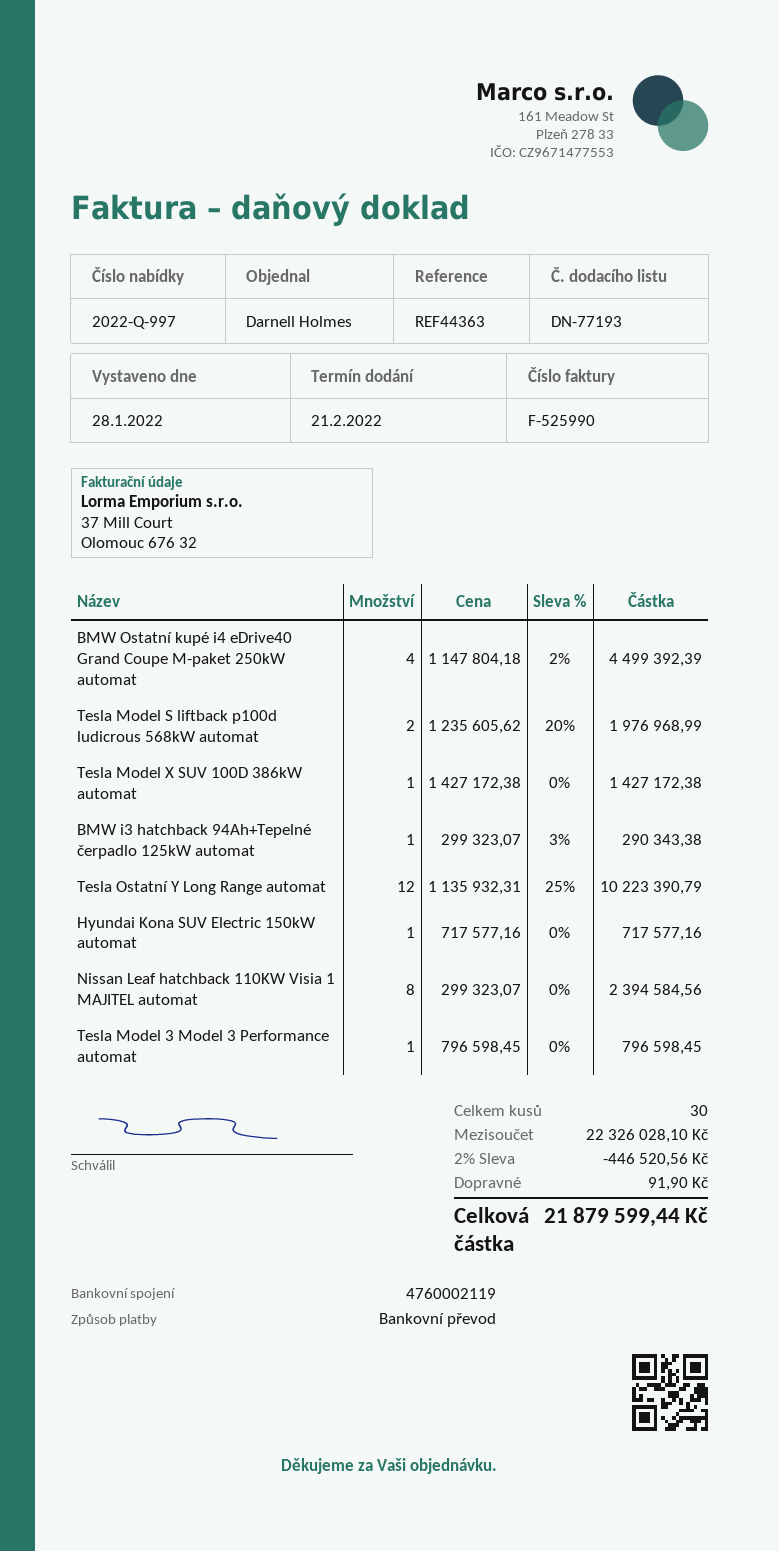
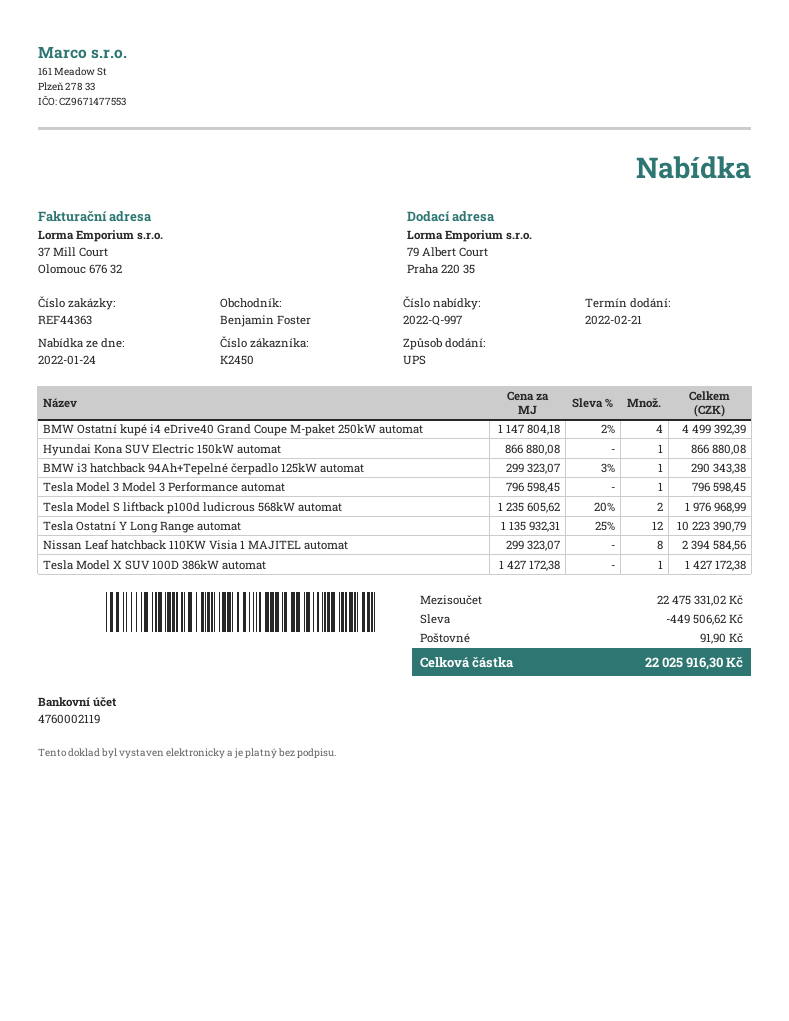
Hyundai Kona SUV Electric 150kW automat: 1 x 717577.16 = 717577.16 -> 1 x 866880.08 = 866880.08
subtotal: 22326028.10 -> 22475331.02
discount: 446520.56 -> 449506.62
total: 21879599.44 -> 22025916.30

